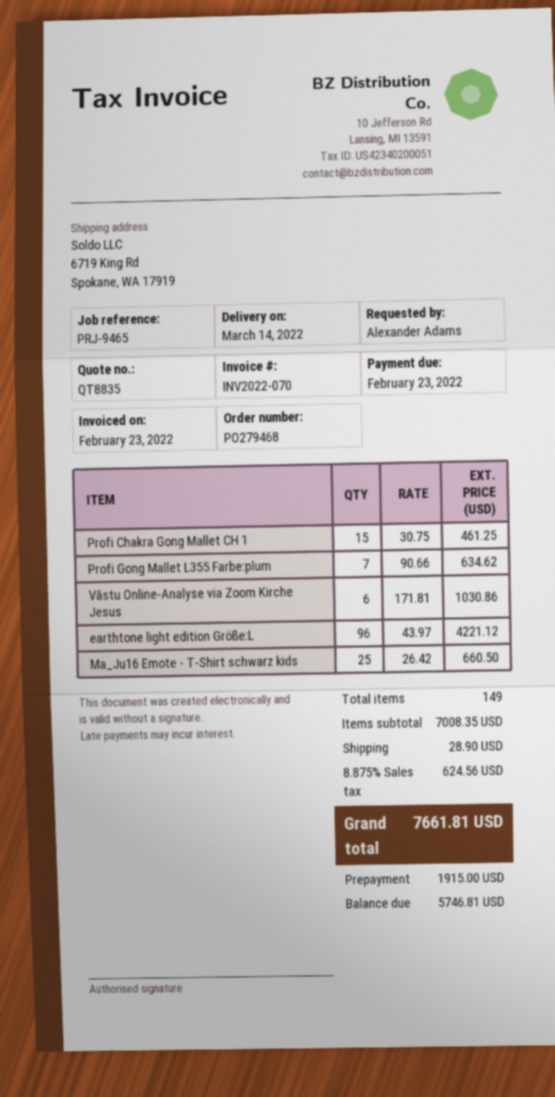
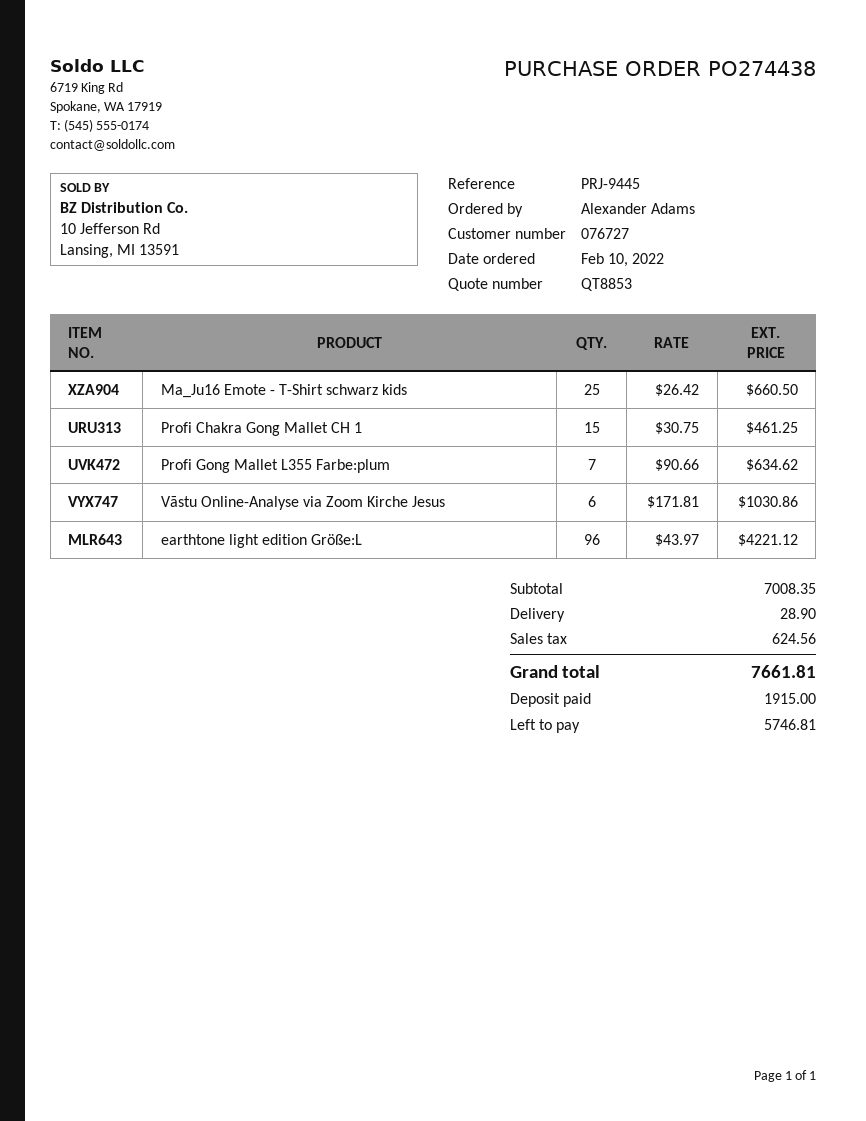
quote number: QT8835 -> QT8853
order number: PO279468 -> PO274438
reference: PRJ-9465 -> PRJ-9445

